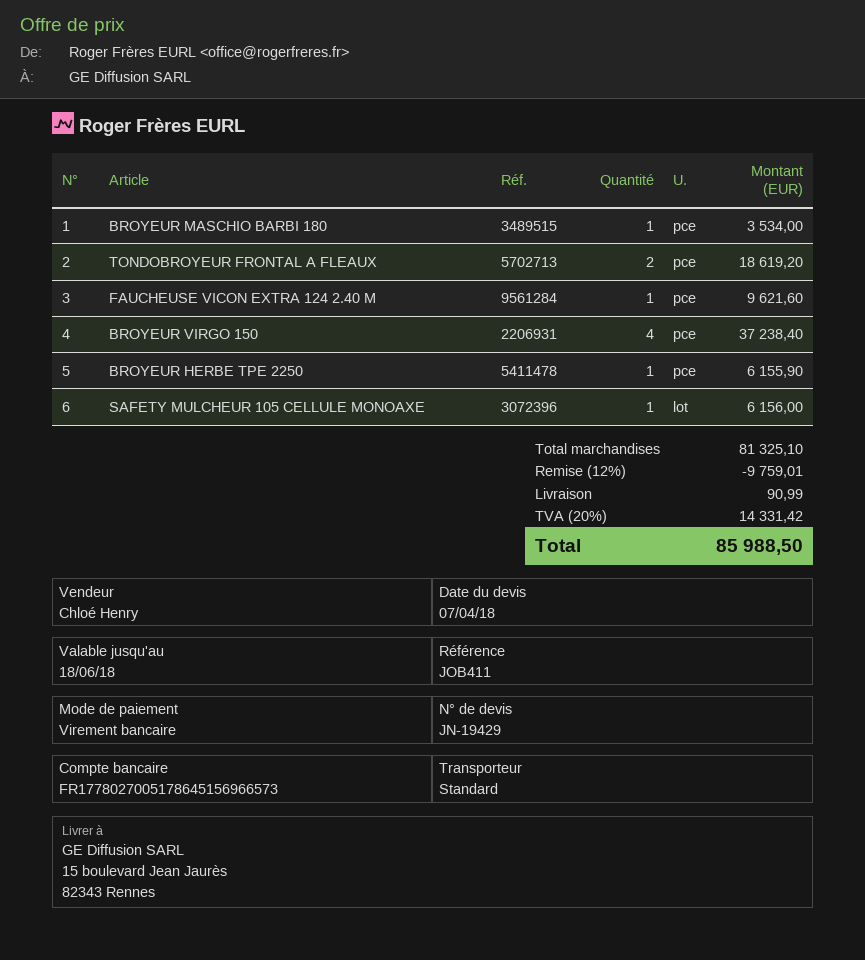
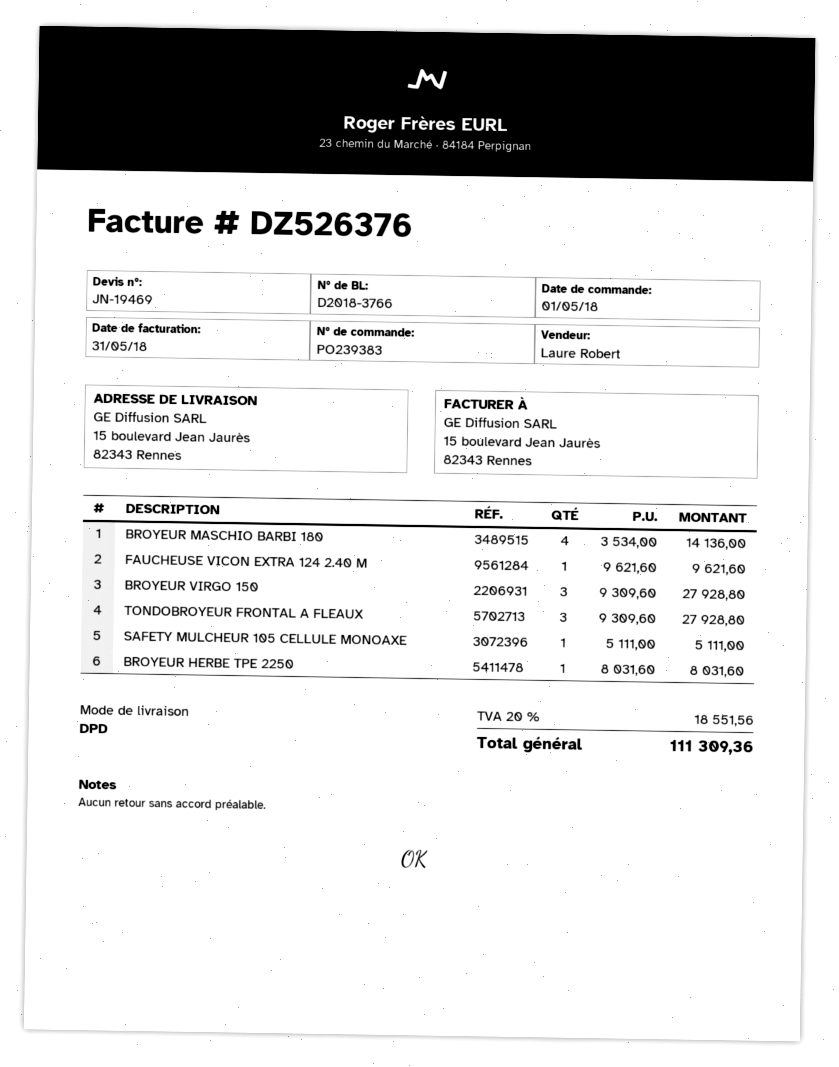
quote number: JN-19429 -> JN-19469
sales rep: Chloé Henry -> Laure Robert
shipping method: standard -> DPD
BROYEUR MASCHIO BARBI 180: 1 for 3534.00 -> 4 for 14136.00
TONDOBROYEUR FRONTAL A FLEAUX: 2 for 18619.20 -> 3 for 27928.80
BROYEUR VIRGO 150: 4 for 37238.40 -> 3 for 27928.80
BROYEUR HERBE TPE 2250: 1 for 6155.90 -> 1 for 8031.60
SAFETY MULCHEUR 105 CELLULE MONOAXE: 1 for 6156.00 -> 1 for 5111.00
discount: 12% = 9759.01 -> none
shipping: 90.99 -> none
tax: 20% = 14331.42 -> 20% = 18551.56
total: 85988.50 -> 111309.36

